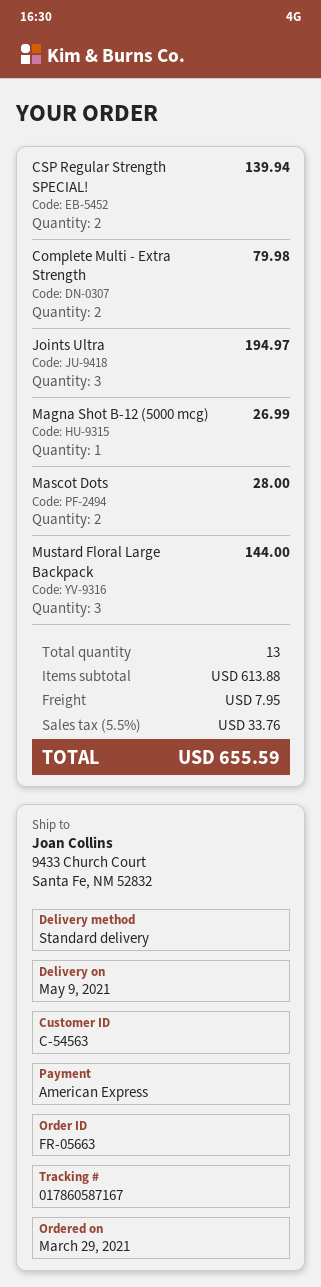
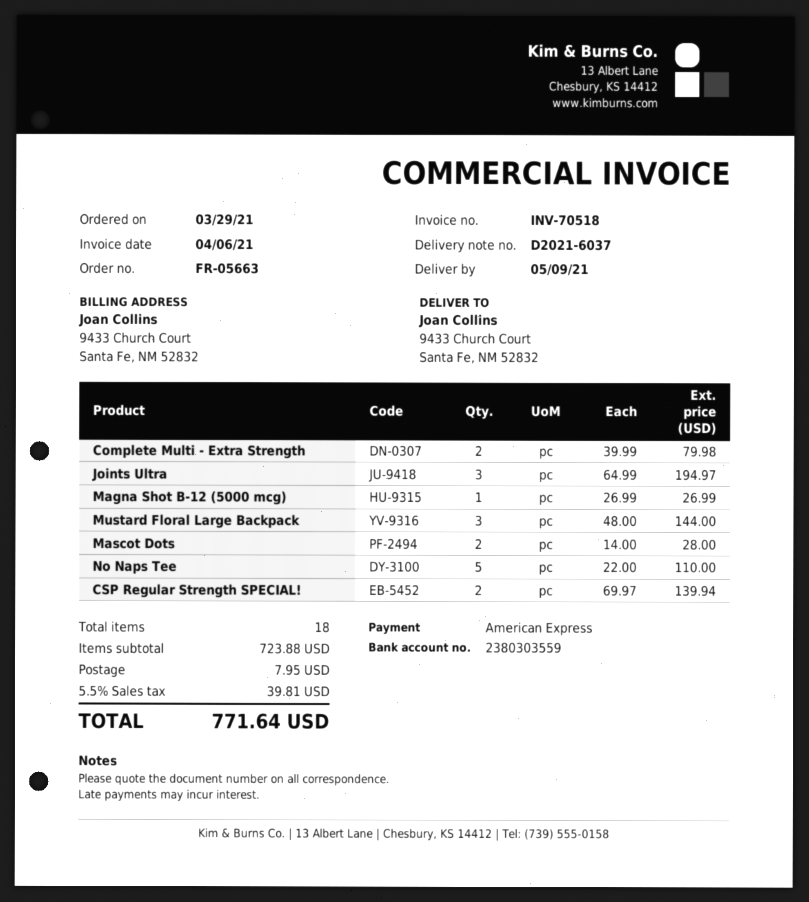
No Naps Tee: none -> 5 for 110.00
total quantity: 13 -> 18
subtotal: 613.88 -> 723.88
tax: 5.5% = 33.76 -> 5.5% = 39.81
total: 655.59 -> 771.64

